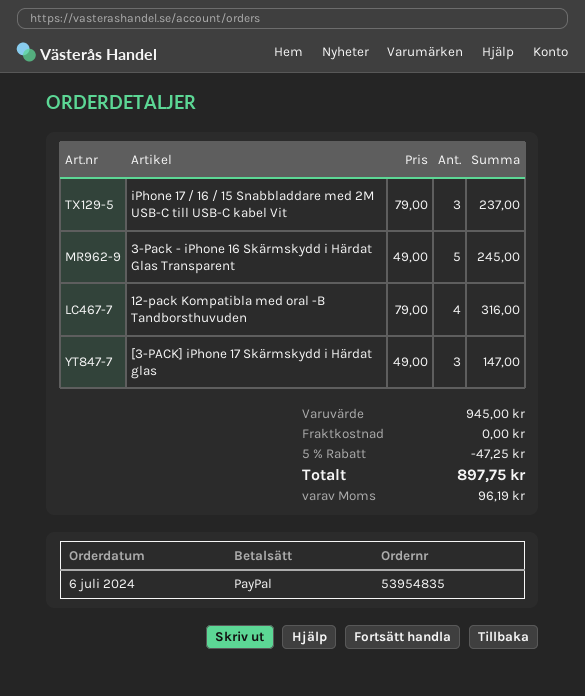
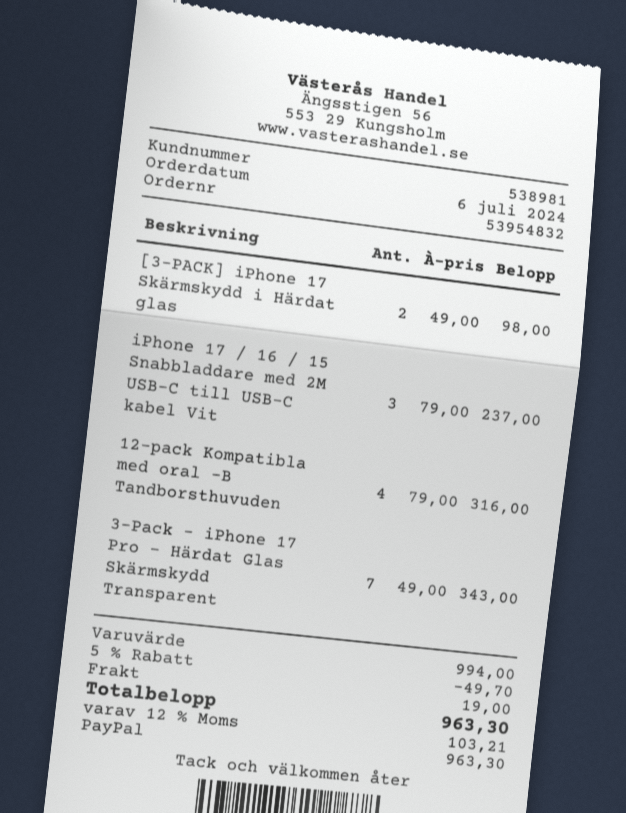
order number: 53954835 -> 53954832
3-Pack - iPhone 16 Skärmskydd i Härdat Glas Transparent: 5 x 49.00 = 245.00 -> none
[3-PACK] iPhone 17 Skärmskydd i Härdat glas: 3 x 49.00 = 147.00 -> 2 x 49.00 = 98.00
3-Pack - iPhone 17 Pro - Härdat Glas Skärmskydd Transparent: none -> 7 x 49.00 = 343.00
subtotal: 945.00 -> 994.00
discount: 5% = 47.25 -> 5% = 49.70
shipping: 0.00 -> 19.00
tax: 96.19 -> 103.21
total: 897.75 -> 963.30

